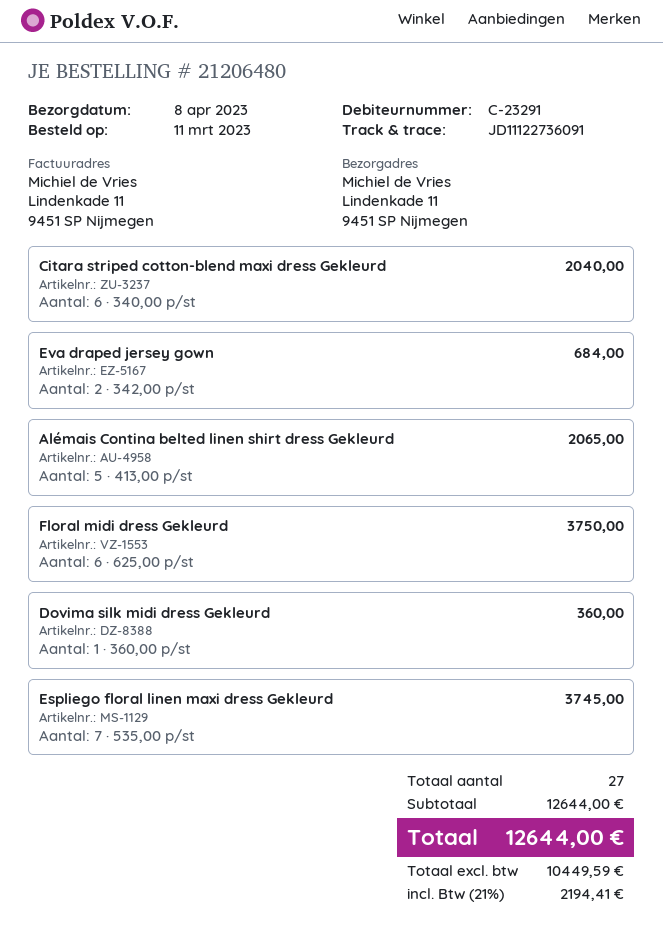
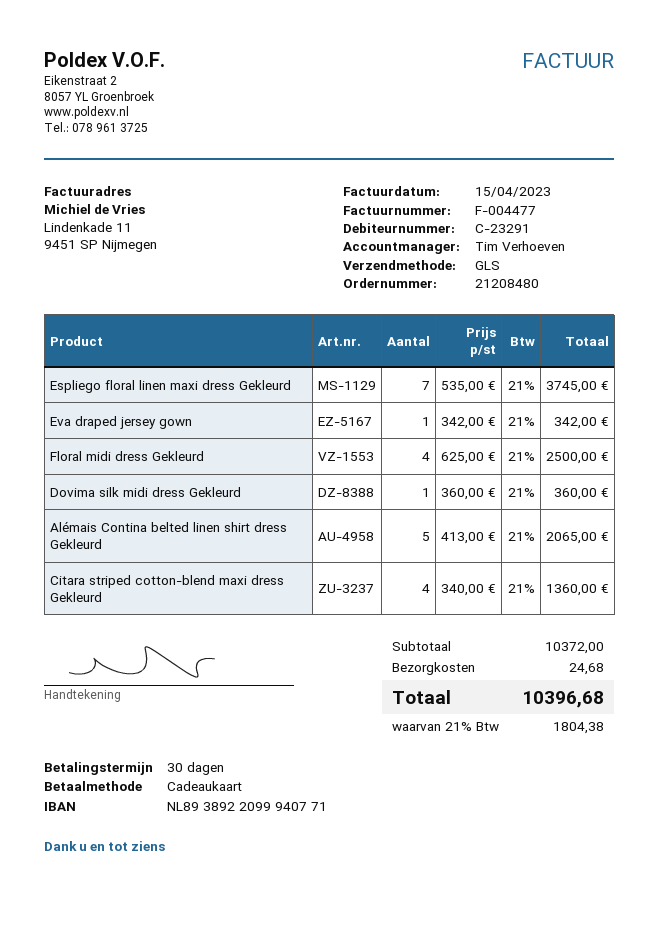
order number: 21206480 -> 21208480
Citara striped cotton-blend maxi dress Gekleurd: 6 x 340.00 = 2040.00 -> 4 x 340.00 = 1360.00
Eva draped jersey gown: 2 x 342.00 = 684.00 -> 1 x 342.00 = 342.00
Floral midi dress Gekleurd: 6 x 625.00 = 3750.00 -> 4 x 625.00 = 2500.00
subtotal: 12644.00 -> 10372.00
shipping: none -> 24.68
tax: 21% = 2194.41 -> 21% = 1804.38
total: 12644.00 -> 10396.68

